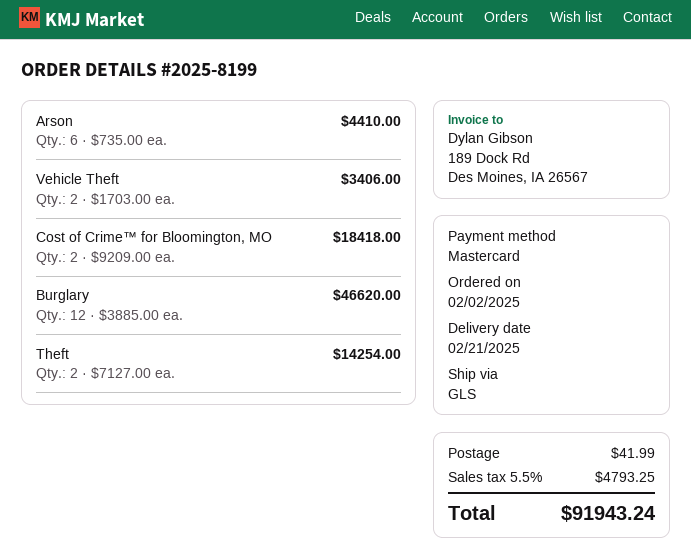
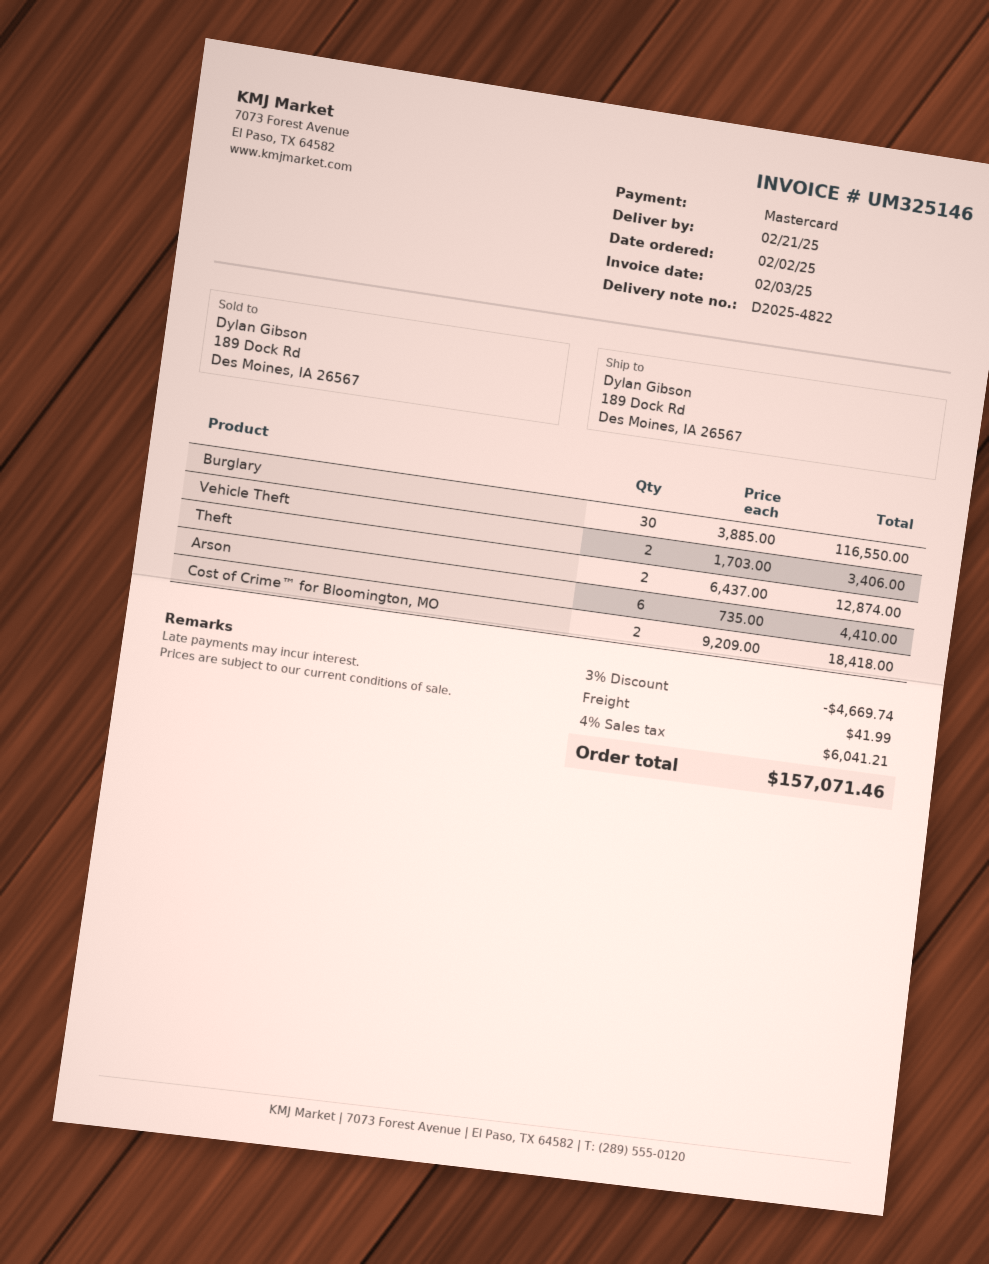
Burglary: 12 x 3885.00 = 46620.00 -> 30 x 3885.00 = 116550.00
Theft: 2 x 7127.00 = 14254.00 -> 2 x 6437.00 = 12874.00
discount: none -> 3% = 4669.74
tax: 5.5% = 4793.25 -> 4% = 6041.21
total: 91943.24 -> 157071.46

